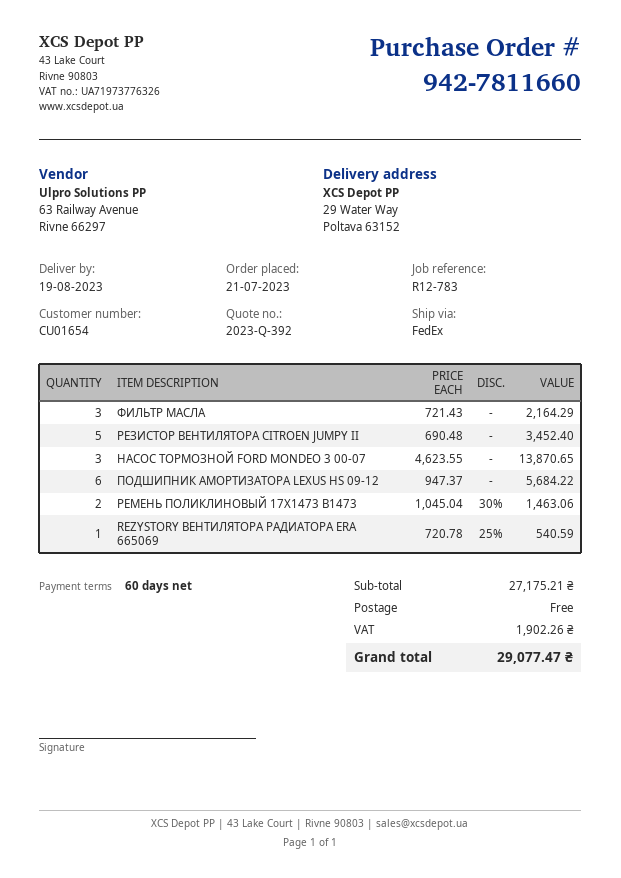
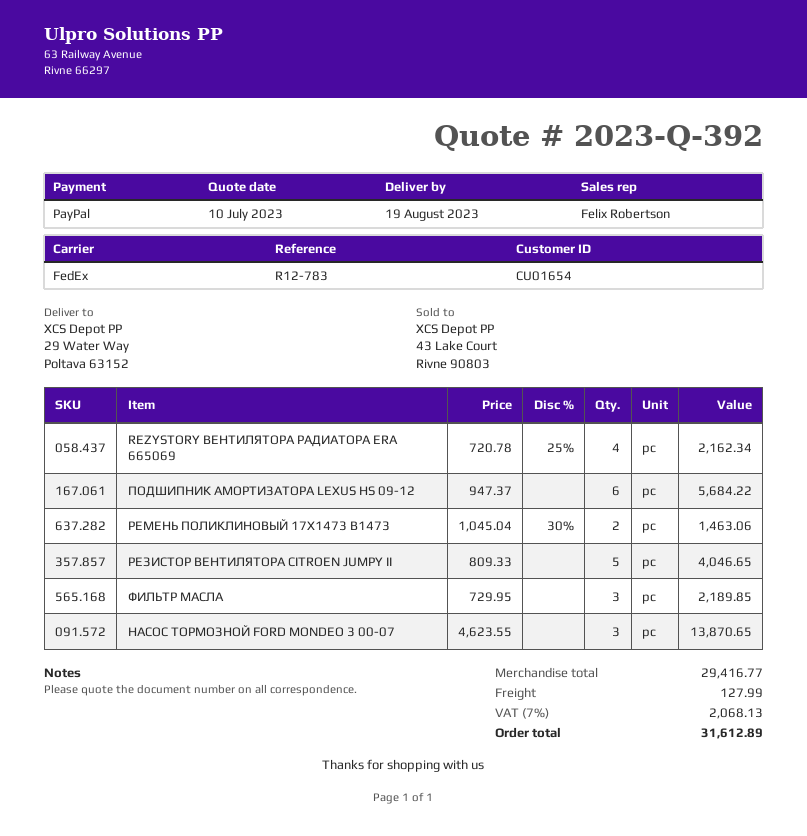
ФИЛЬТР МАСЛА: 3 x 721.43 = 2164.29 -> 3 x 729.95 = 2189.85
РЕЗИСТОР ВЕНТИЛЯТОРА CITROEN JUMPY II: 5 x 690.48 = 3452.40 -> 5 x 809.33 = 4046.65
REZYSTORY ВЕНТИЛЯТОРА РАДИАТОРА ERA 665069: 1 x 720.78 - 25% = 540.59 -> 4 x 720.78 - 25% = 2162.34
subtotal: 27175.21 -> 29416.77
shipping: 0.00 -> 127.99
tax: 1902.26 -> 2068.13
total: 29077.47 -> 31612.89

